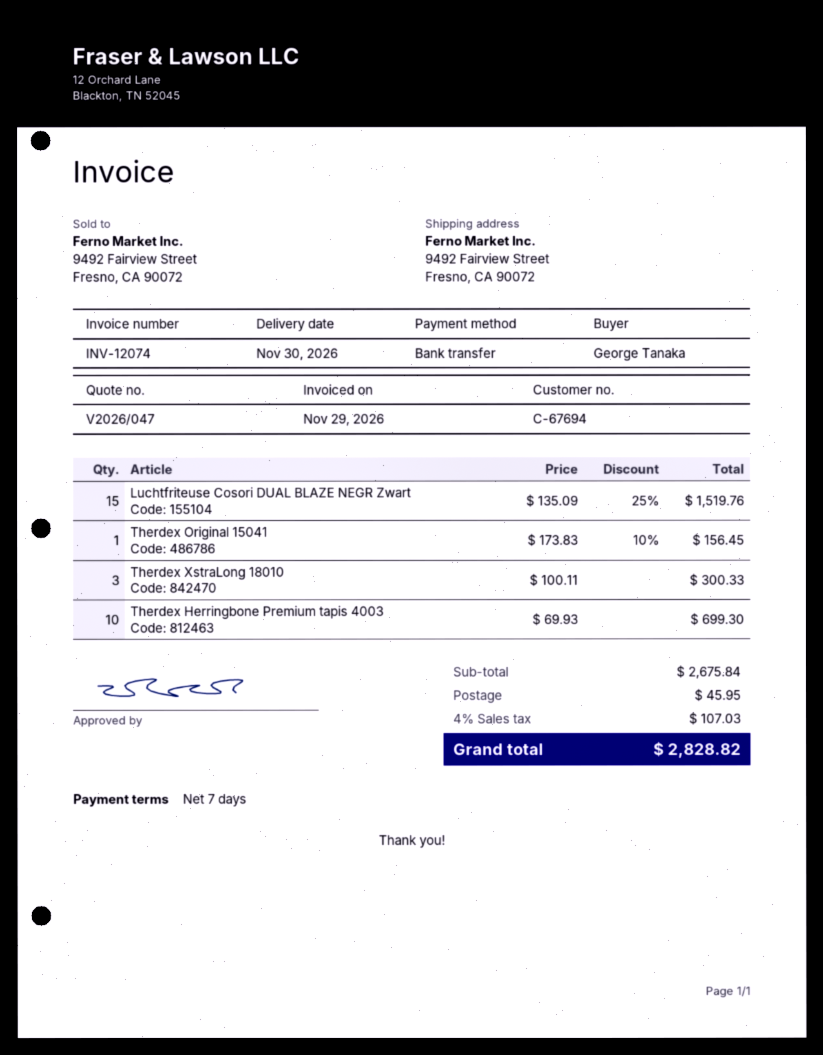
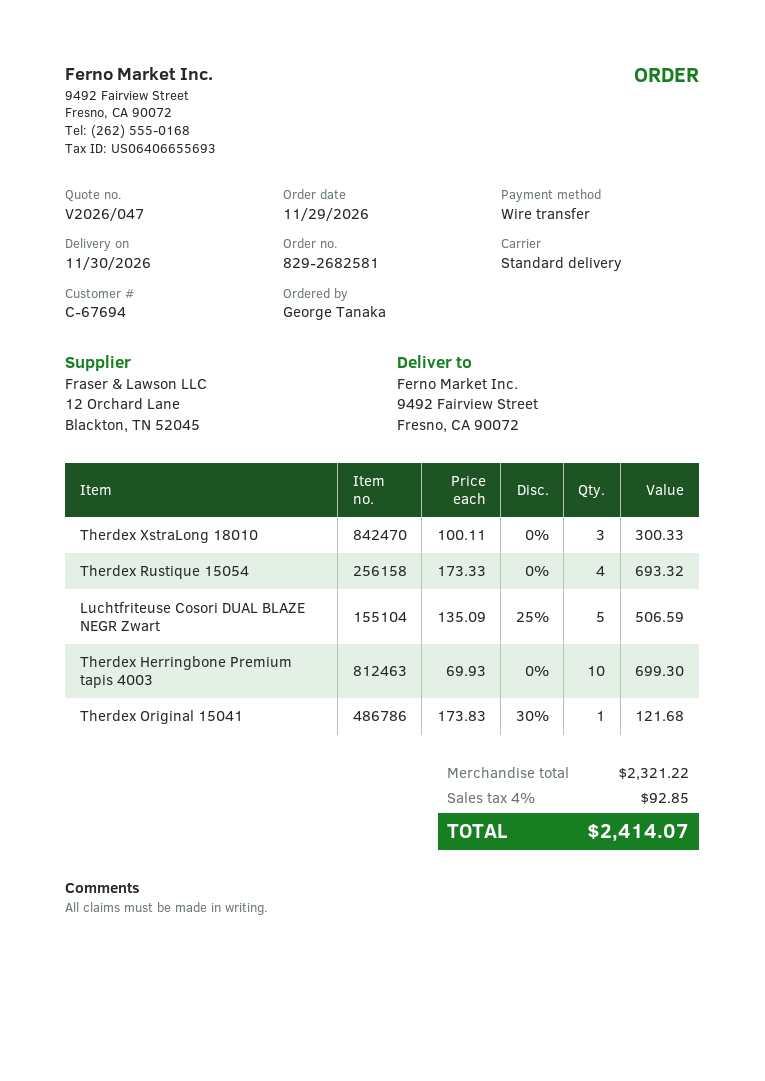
Luchtfriteuse Cosori DUAL BLAZE NEGR Zwart: 15 x 135.09 - 25% = 1519.76 -> 5 x 135.09 - 25% = 506.59
Therdex Original 15041: 1 x 173.83 - 10% = 156.45 -> 1 x 173.83 - 30% = 121.68
Therdex Rustique 15054: none -> 4 x 173.33 = 693.32
subtotal: 2675.84 -> 2321.22
shipping: 45.95 -> none
tax: 4% = 107.03 -> 4% = 92.85
total: 2828.82 -> 2414.07

